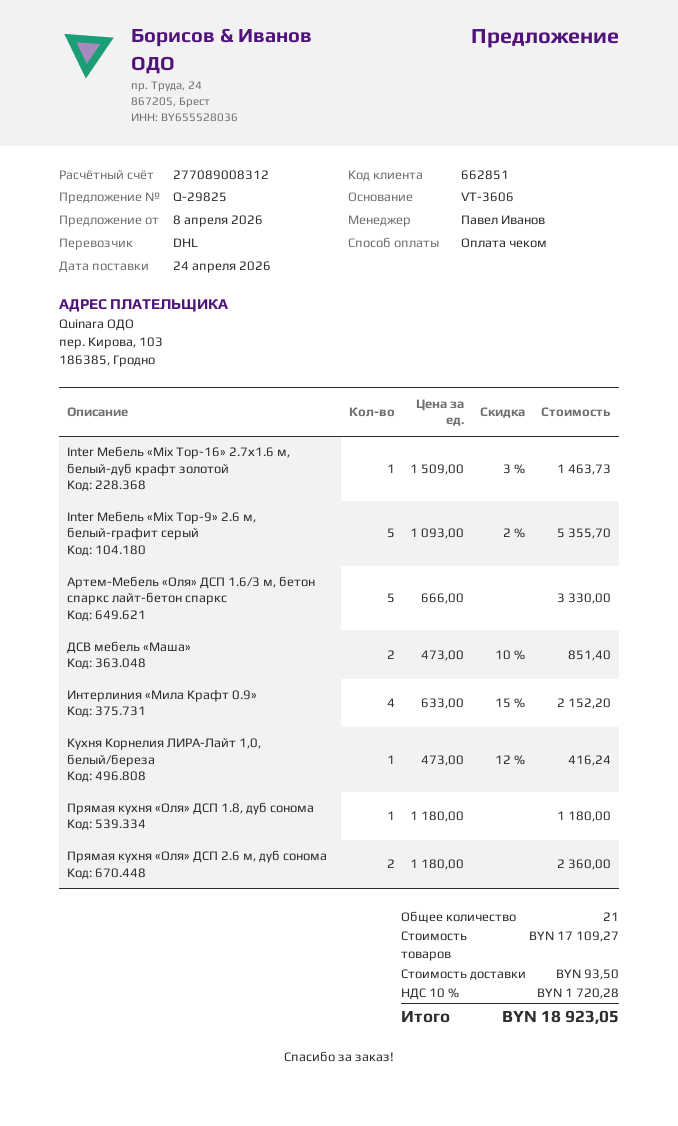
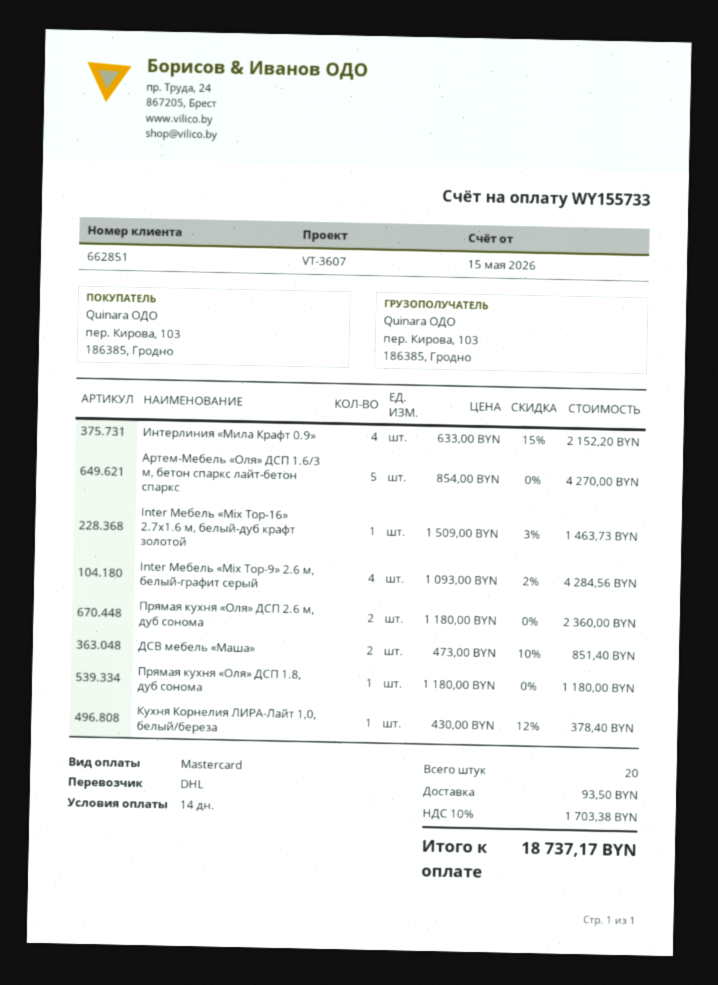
reference: VT-3606 -> VT-3607
payment method: cheque -> Mastercard
Inter Мебель «Mix Top-9» 2.6 м, белый-графит серый: 5 x 1093.00 - 2% = 5355.70 -> 4 x 1093.00 - 2% = 4284.56
Артем-Мебель «Оля» ДСП 1.6/3 м, бетон спаркс лайт-бетон спаркс: 5 x 666.00 = 3330.00 -> 5 x 854.00 = 4270.00
Кухня Корнелия ЛИРА-Лайт 1,0, белый/береза: 1 x 473.00 - 12% = 416.24 -> 1 x 430.00 - 12% = 378.40
total quantity: 21 -> 20
tax: 10% = 1720.28 -> 10% = 1703.38
total: 18923.05 -> 18737.17

